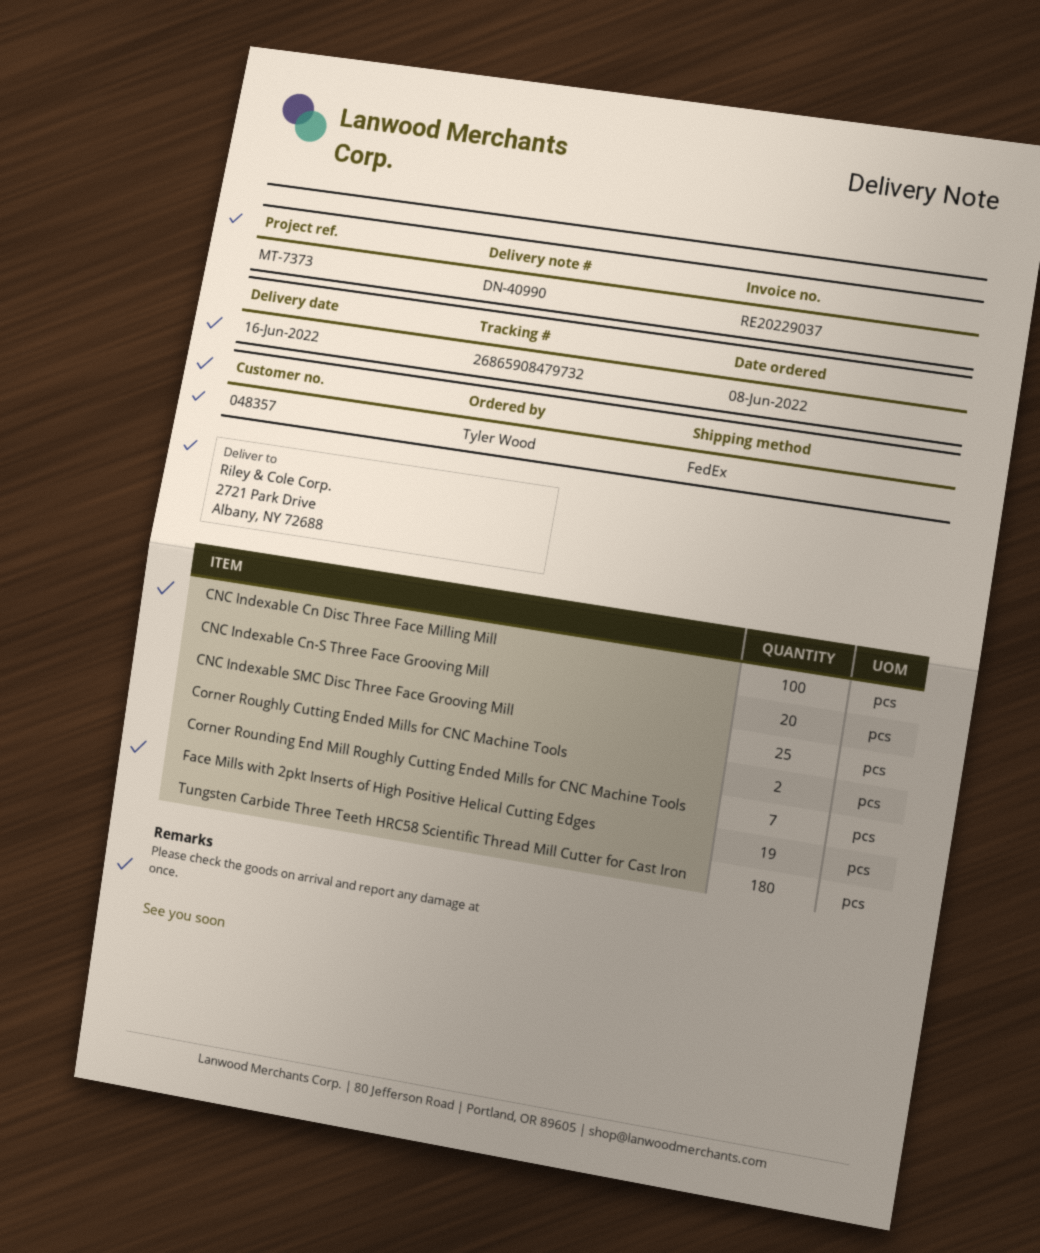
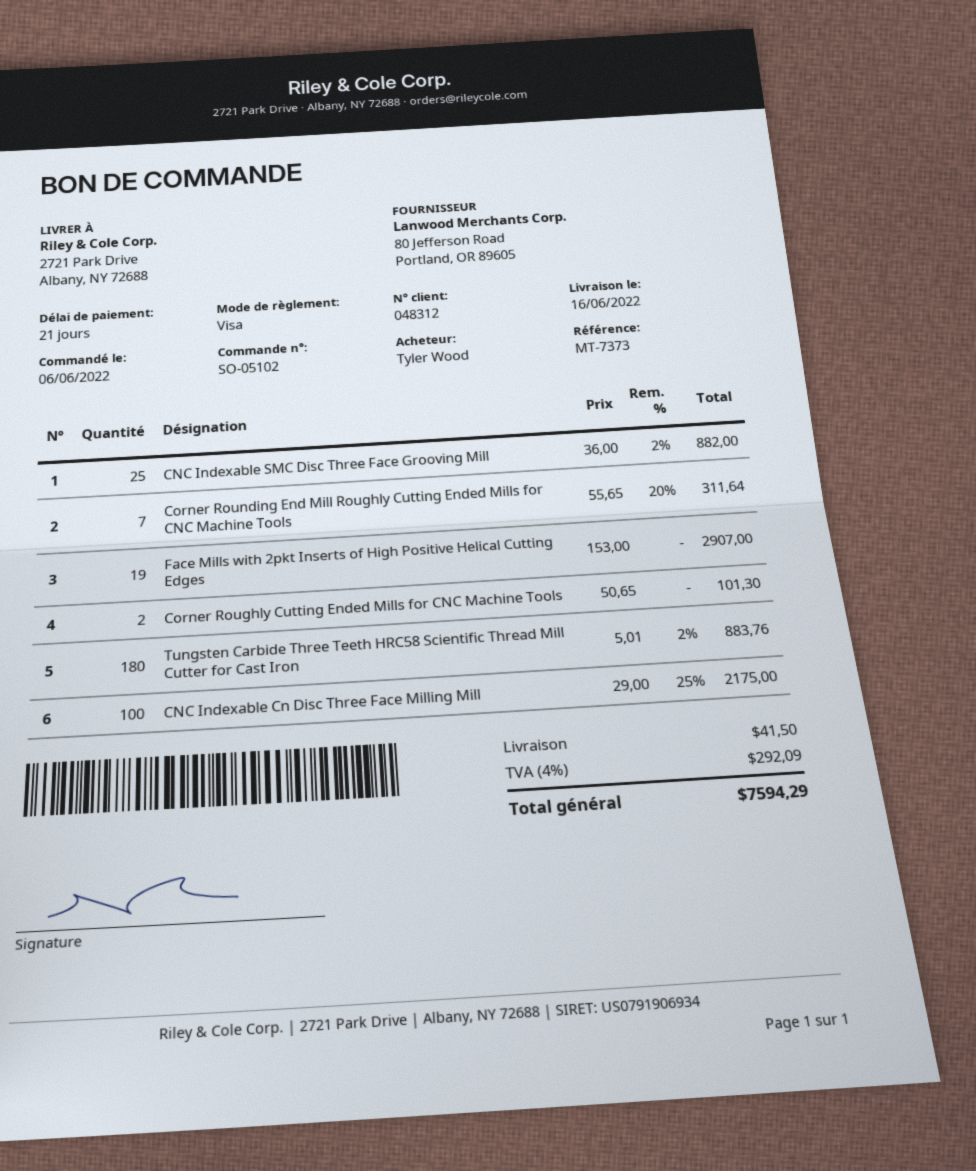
order date: 2022-06-08 -> 2022-06-06
customer number: 048357 -> 048312
CNC Indexable Cn-S Three Face Grooving Mill: 20 -> none

